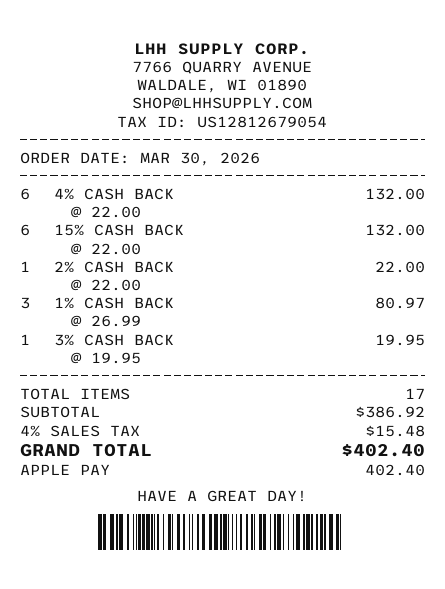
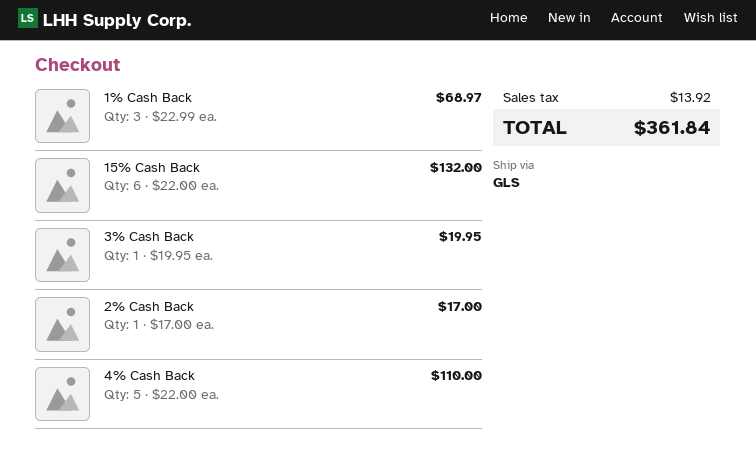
4% CASH BACK: 6 x 22.00 = 132.00 -> 5 x 22.00 = 110.00
2% CASH BACK: 1 x 22.00 = 22.00 -> 1 x 17.00 = 17.00
1% CASH BACK: 3 x 26.99 = 80.97 -> 3 x 22.99 = 68.97
tax: 15.48 -> 13.92
total: 402.40 -> 361.84

